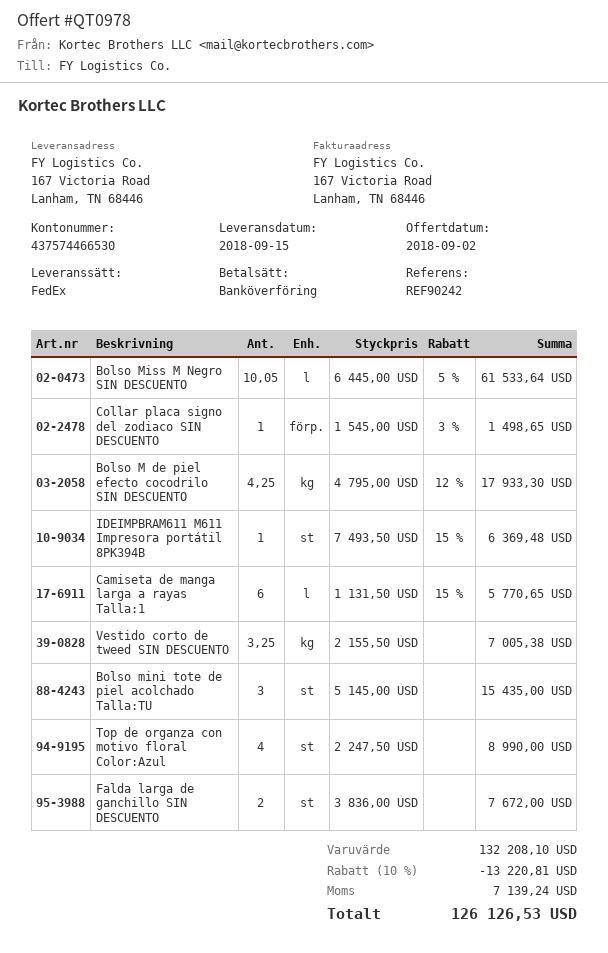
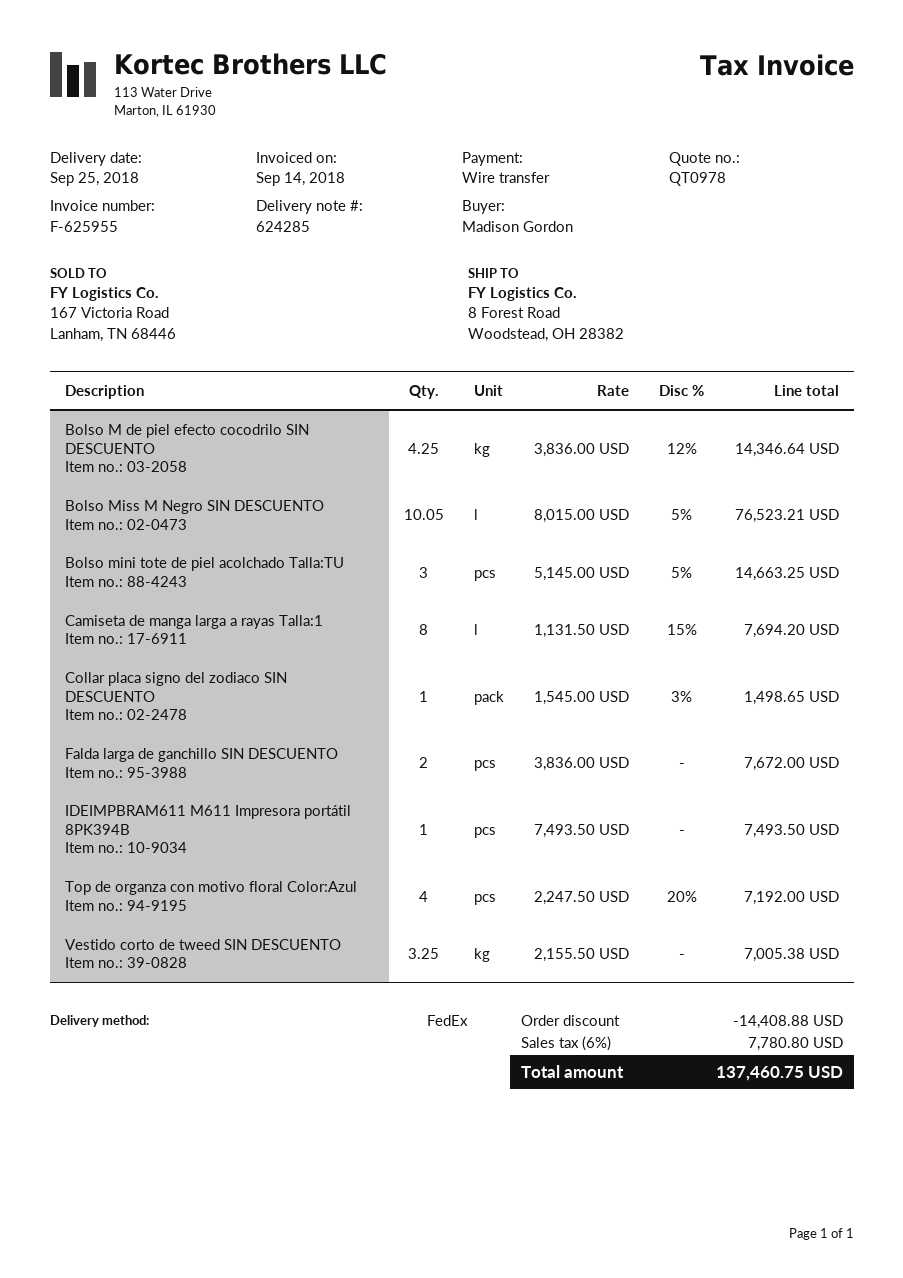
delivery date: 2018-09-15 -> 2018-09-25
ship to: 167 Victoria Road, Lanham, TN 68446 -> 8 Forest Road, Woodstead, OH 28382
Bolso Miss M Negro SIN DESCUENTO: 10.05 x 6445.00 - 5% = 61533.64 -> 10.05 x 8015.00 - 5% = 76523.21
Bolso M de piel efecto cocodrilo SIN DESCUENTO: 4.25 x 4795.00 - 12% = 17933.30 -> 4.25 x 3836.00 - 12% = 14346.64
IDEIMPBRAM611 M611 Impresora portátil 8PK394B: 1 x 7493.50 - 15% = 6369.48 -> 1 x 7493.50 = 7493.50
Camiseta de manga larga a rayas Talla:1: 6 x 1131.50 - 15% = 5770.65 -> 8 x 1131.50 - 15% = 7694.20
Bolso mini tote de piel acolchado Talla:TU: 3 x 5145.00 = 15435.00 -> 3 x 5145.00 - 5% = 14663.25
Top de organza con motivo floral Color:Azul: 4 x 2247.50 = 8990.00 -> 4 x 2247.50 - 20% = 7192.00
discount: 13220.81 -> 14408.88
tax: 7139.24 -> 7780.80
total: 126126.53 -> 137460.75

